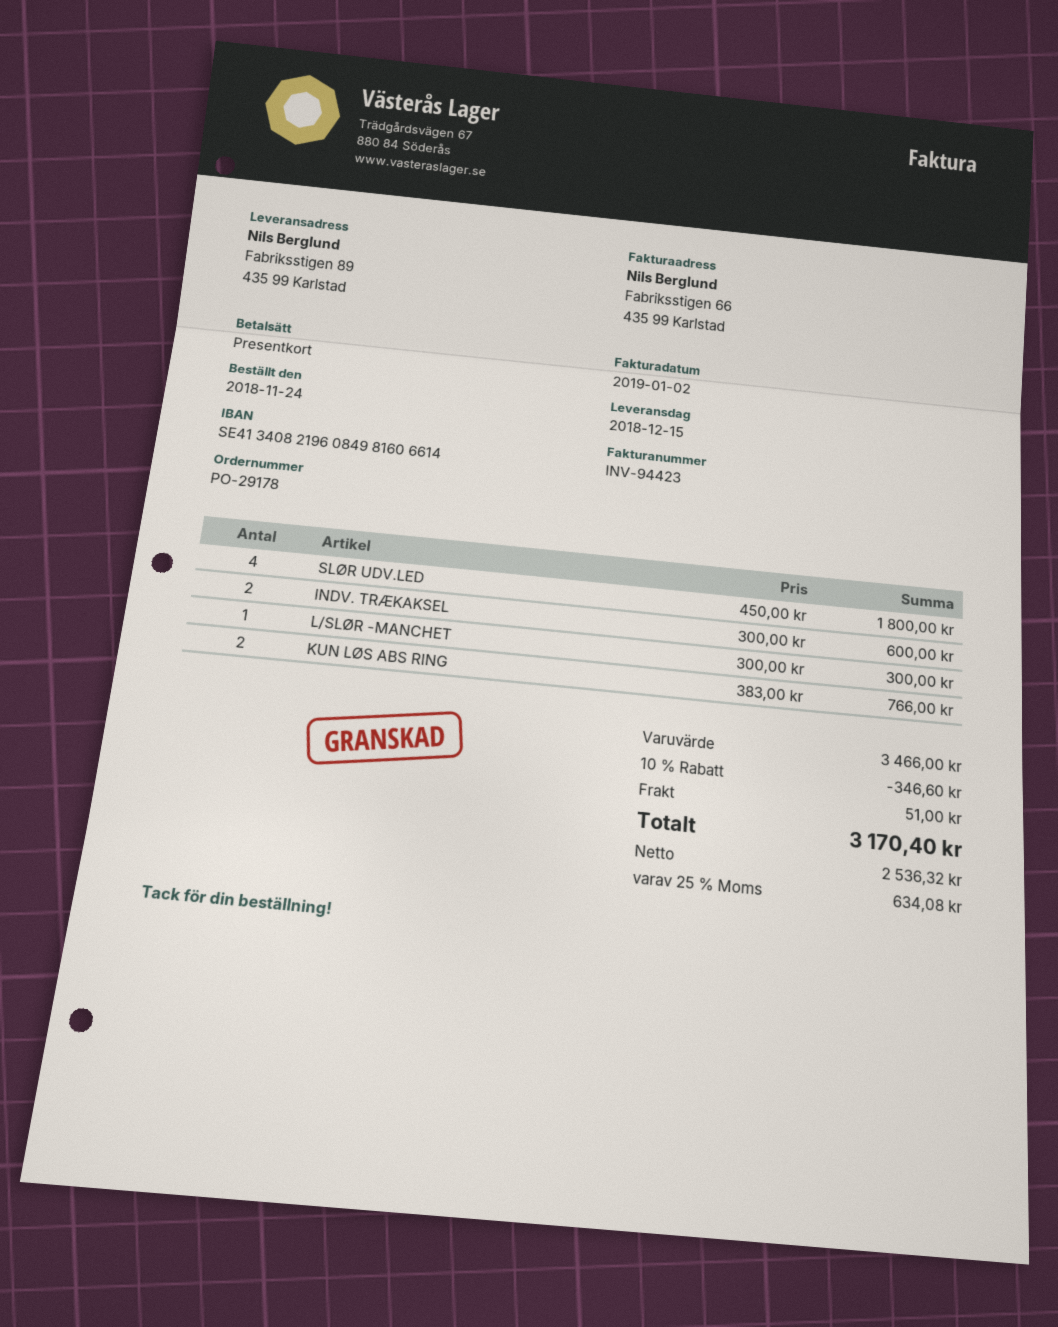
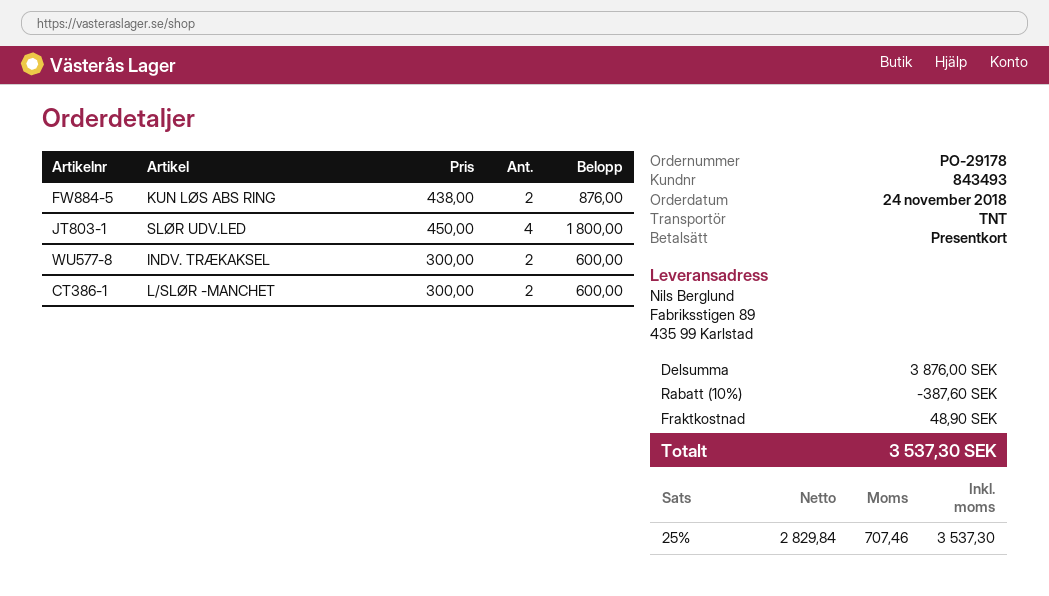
L/SLØR -MANCHET: 1 x 300.00 = 300.00 -> 2 x 300.00 = 600.00
KUN LØS ABS RING: 2 x 383.00 = 766.00 -> 2 x 438.00 = 876.00
subtotal: 3466.00 -> 3876.00
discount: 10% = 346.60 -> 10% = 387.60
shipping: 51.00 -> 48.90
net: 2536.32 -> 2829.84
tax: 25% = 634.08 -> 25% = 707.46
total: 3170.40 -> 3537.30

